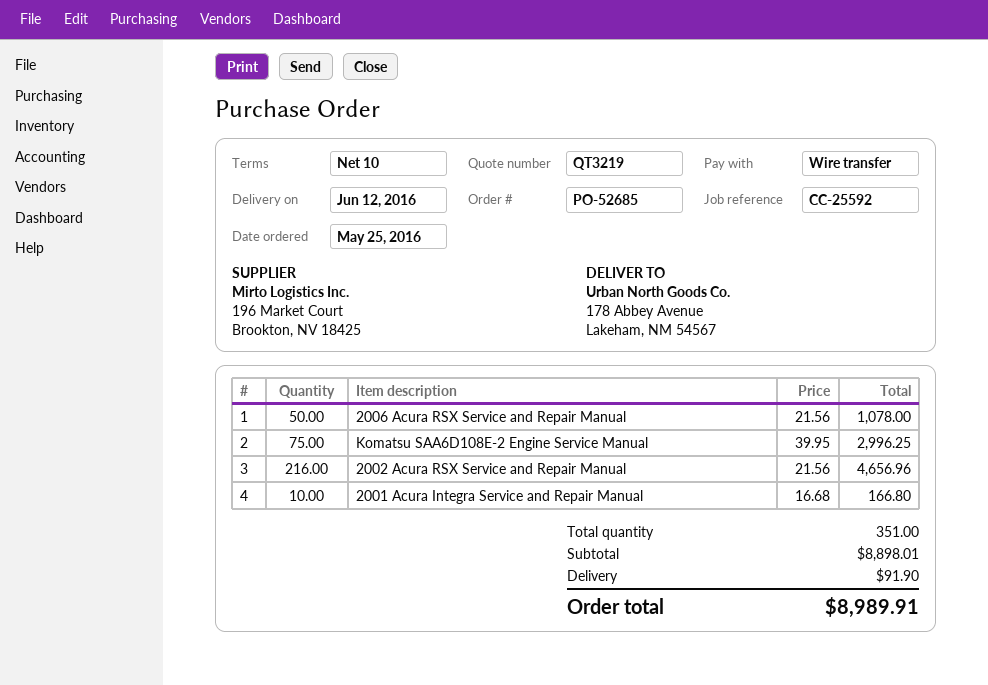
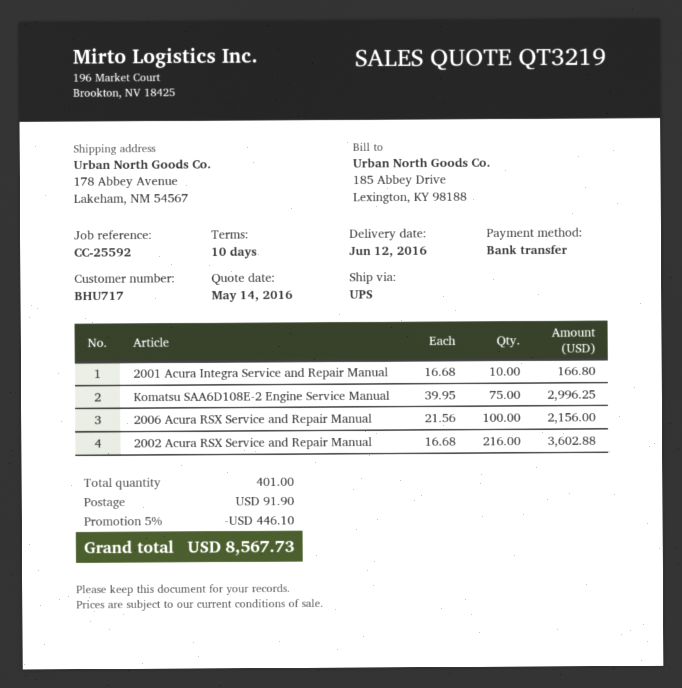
2006 Acura RSX Service and Repair Manual: 50 x 21.56 = 1078.00 -> 100 x 21.56 = 2156.00
2002 Acura RSX Service and Repair Manual: 216 x 21.56 = 4656.96 -> 216 x 16.68 = 3602.88
total quantity: 351 -> 401
discount: none -> 5% = 446.10
total: 8989.91 -> 8567.73

